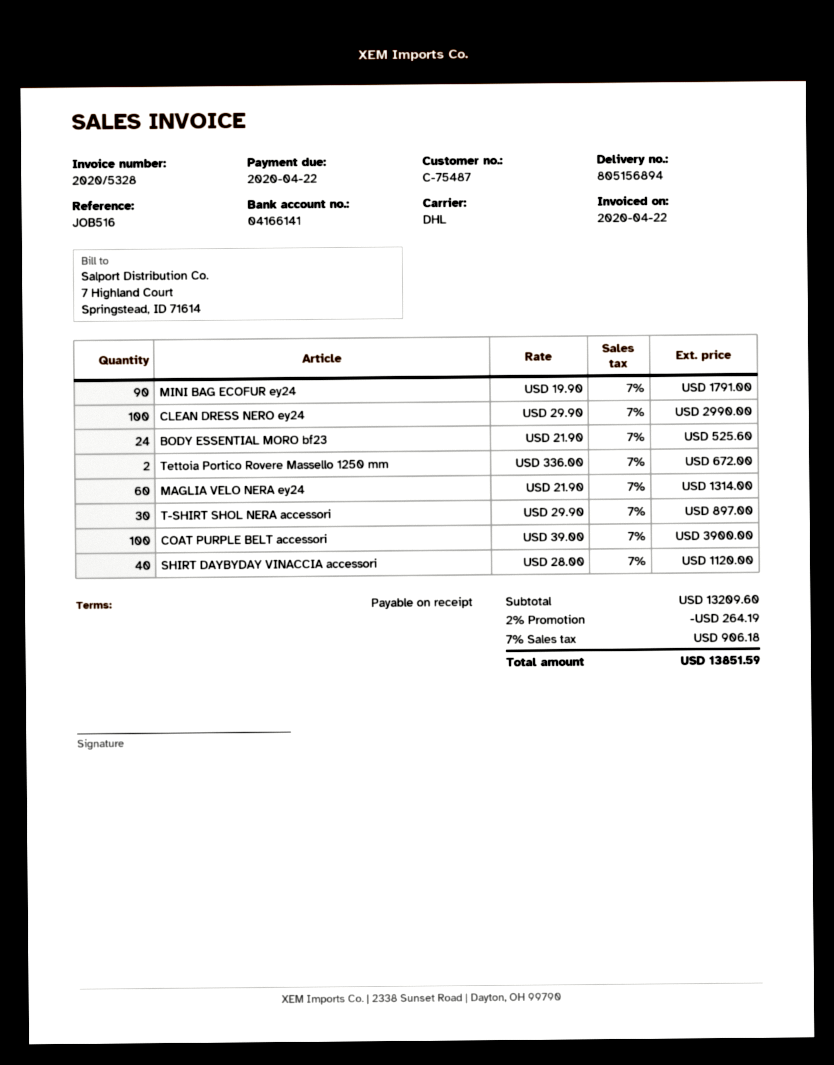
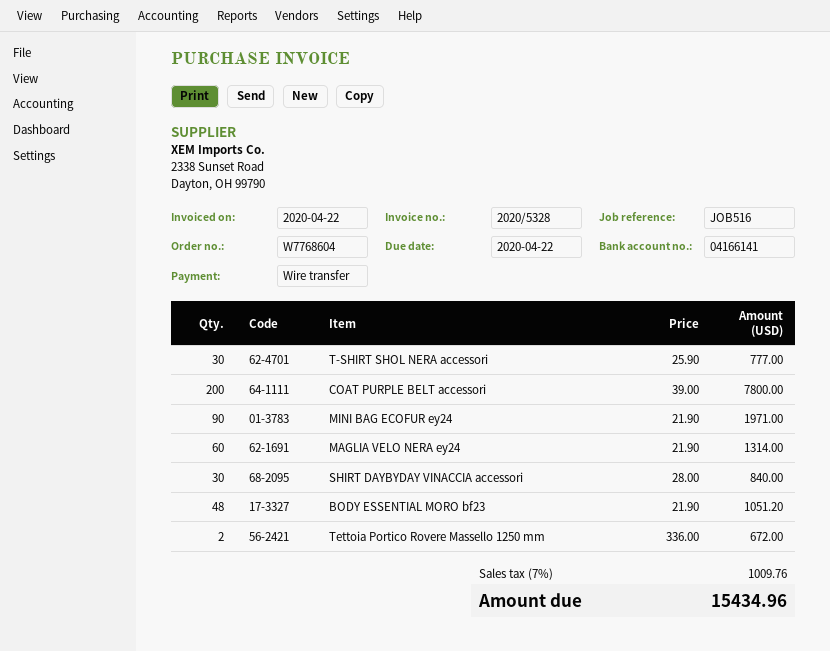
MINI BAG ECOFUR ey24: 90 x 19.90 = 1791.00 -> 90 x 21.90 = 1971.00
CLEAN DRESS NERO ey24: 100 x 29.90 = 2990.00 -> none
BODY ESSENTIAL MORO bf23: 24 x 21.90 = 525.60 -> 48 x 21.90 = 1051.20
T-SHIRT SHOL NERA accessori: 30 x 29.90 = 897.00 -> 30 x 25.90 = 777.00
COAT PURPLE BELT accessori: 100 x 39.00 = 3900.00 -> 200 x 39.00 = 7800.00
SHIRT DAYBYDAY VINACCIA accessori: 40 x 28.00 = 1120.00 -> 30 x 28.00 = 840.00
discount: 2% = 264.19 -> none
tax: 7% = 906.18 -> 7% = 1009.76
total: 13851.59 -> 15434.96

